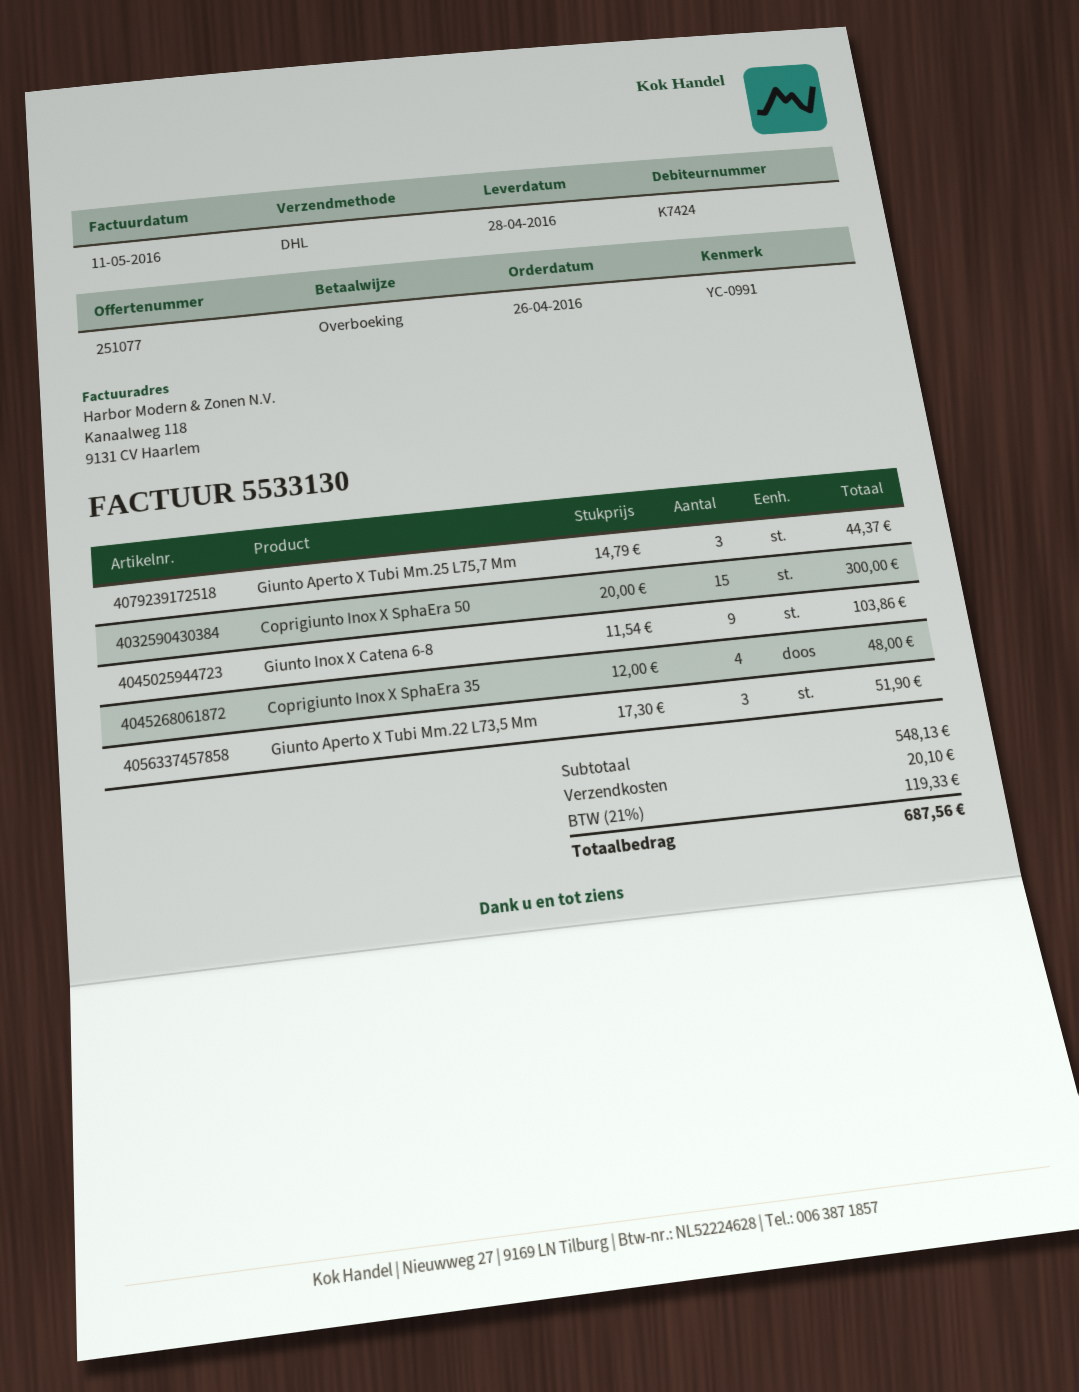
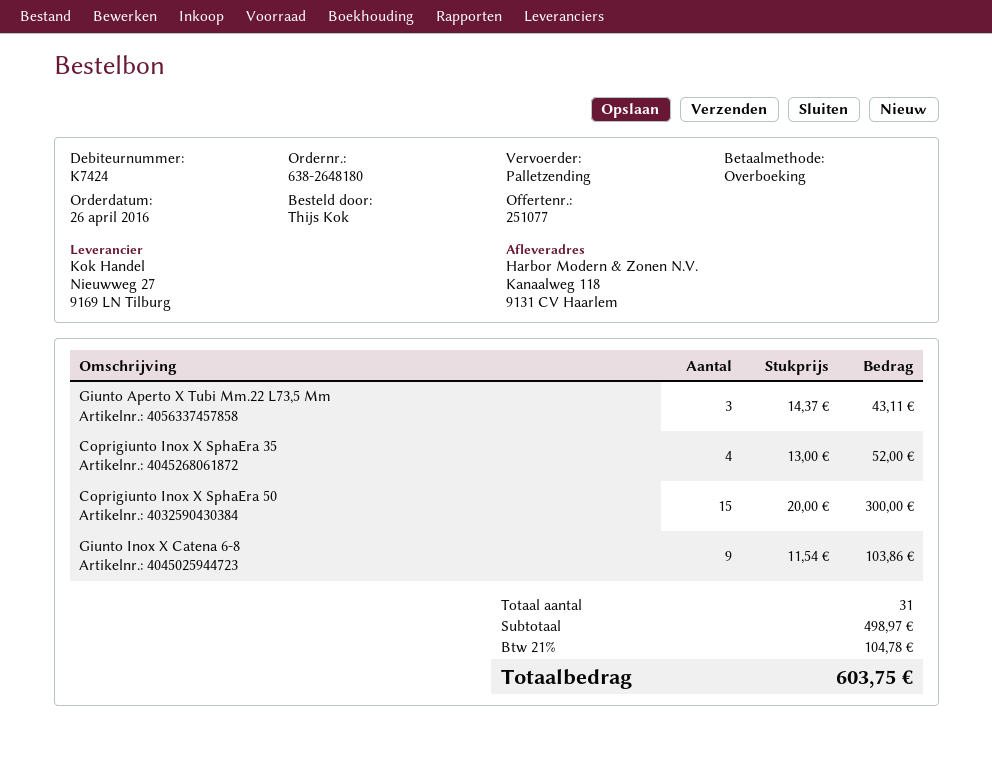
shipping method: DHL -> pallet freight
Giunto Aperto X Tubi Mm.25 L75,7 Mm: 3 x 14.79 = 44.37 -> none
Coprigiunto Inox X SphaEra 35: 4 x 12.00 = 48.00 -> 4 x 13.00 = 52.00
Giunto Aperto X Tubi Mm.22 L73,5 Mm: 3 x 17.30 = 51.90 -> 3 x 14.37 = 43.11
subtotal: 548.13 -> 498.97
shipping: 20.10 -> none
tax: 21% = 119.33 -> 21% = 104.78
total: 687.56 -> 603.75

